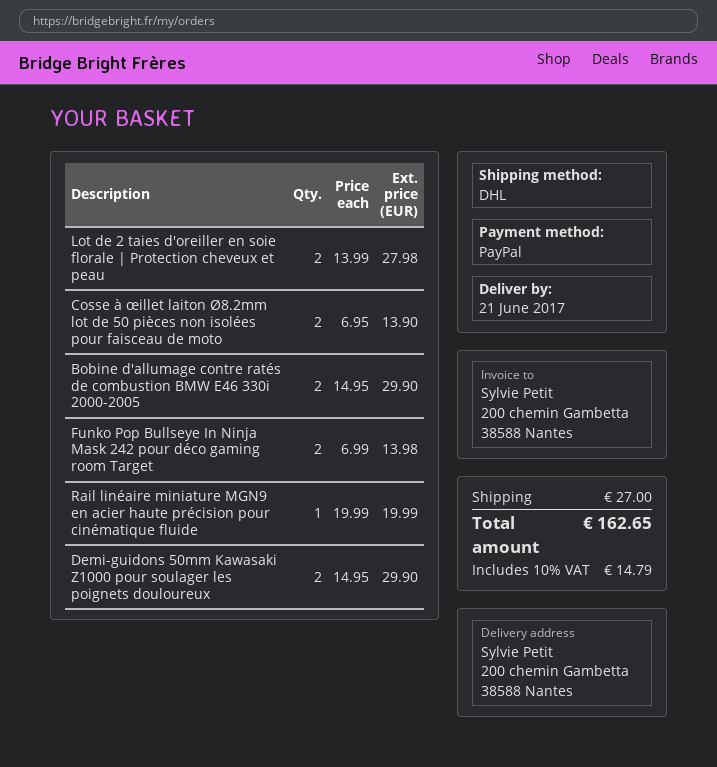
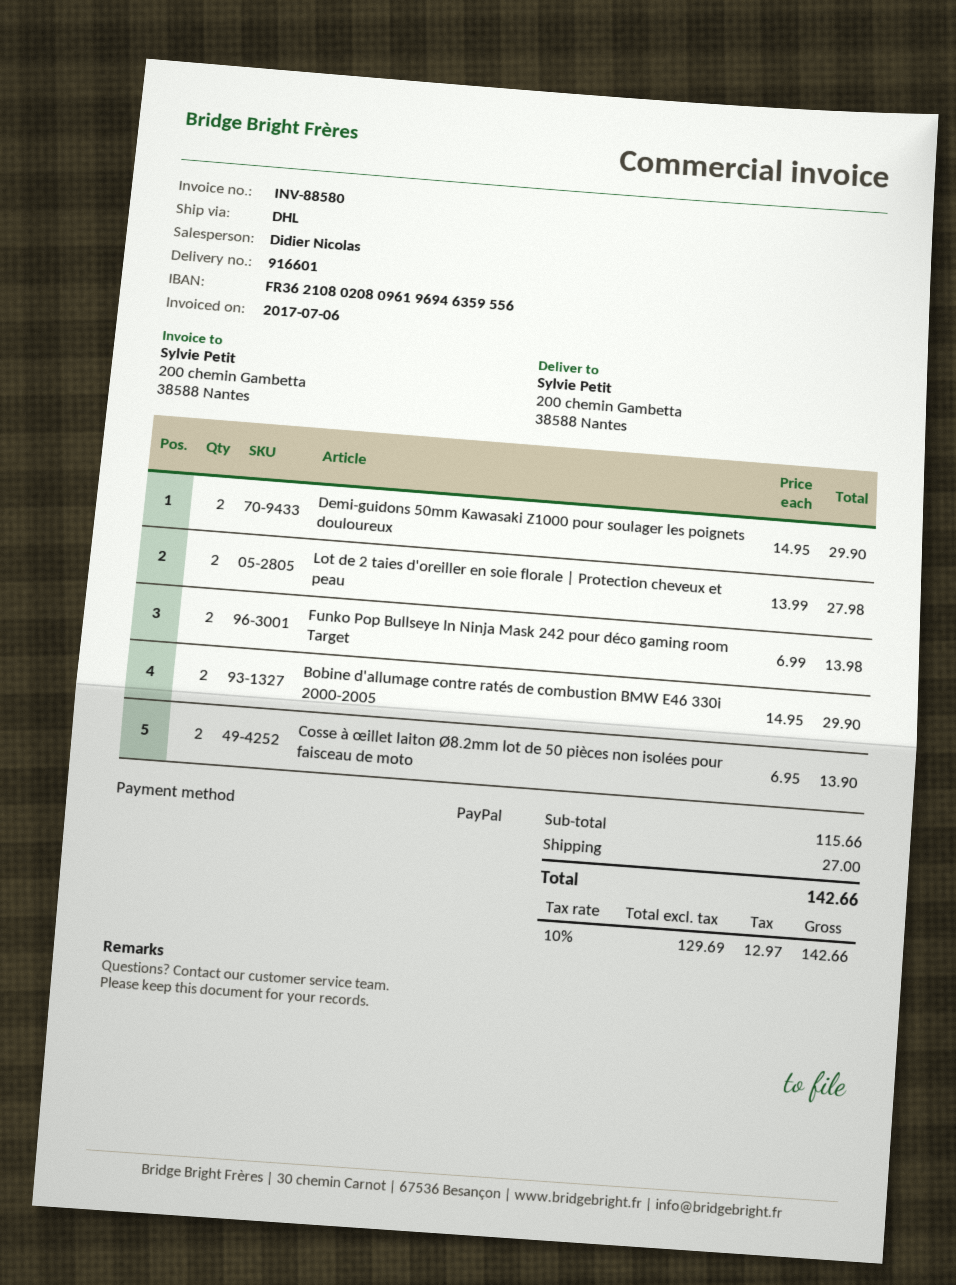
Rail linéaire miniature MGN9 en acier haute précision pour cinématique fluide: 1 x 19.99 = 19.99 -> none
tax: 10% = 14.79 -> 10% = 12.97
total: 162.65 -> 142.66

